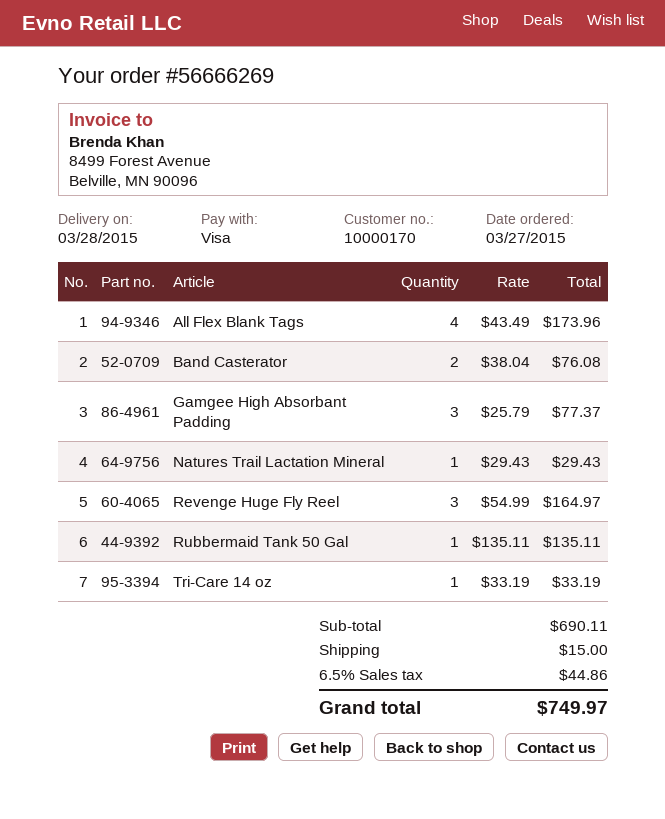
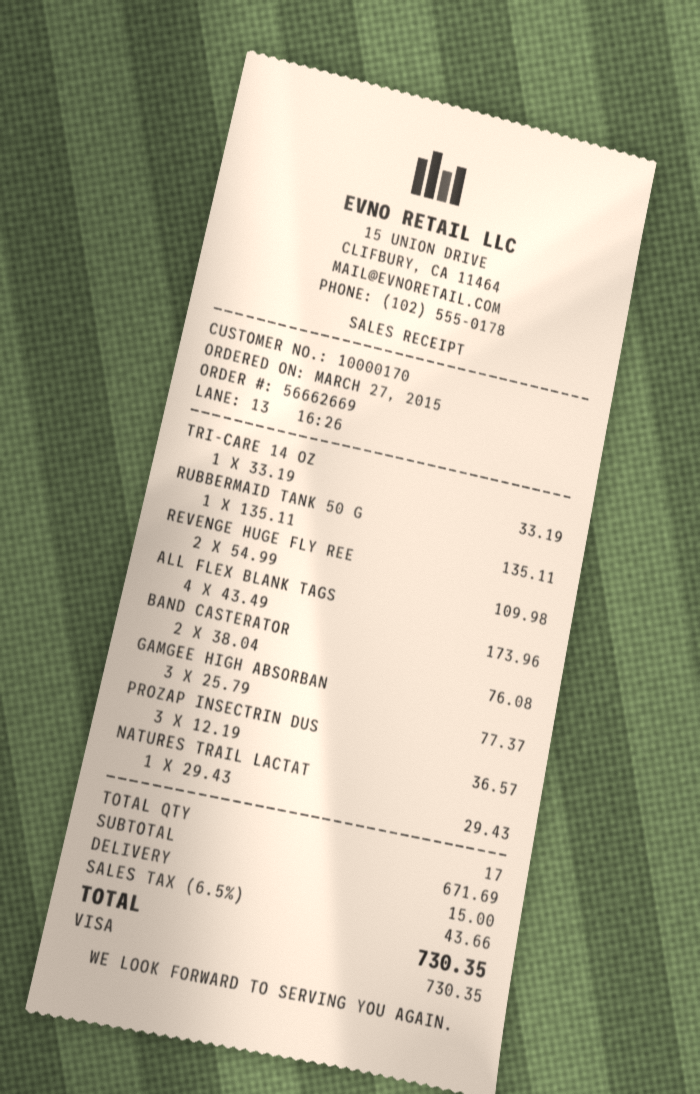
order number: 56666269 -> 56662669
Revenge Huge Fly Reel: 3 x 54.99 = 164.97 -> 2 x 54.99 = 109.98
PROZAP INSECTRIN DUS: none -> 3 x 12.19 = 36.57
subtotal: 690.11 -> 671.69
tax: 6.5% = 44.86 -> 6.5% = 43.66
total: 749.97 -> 730.35

